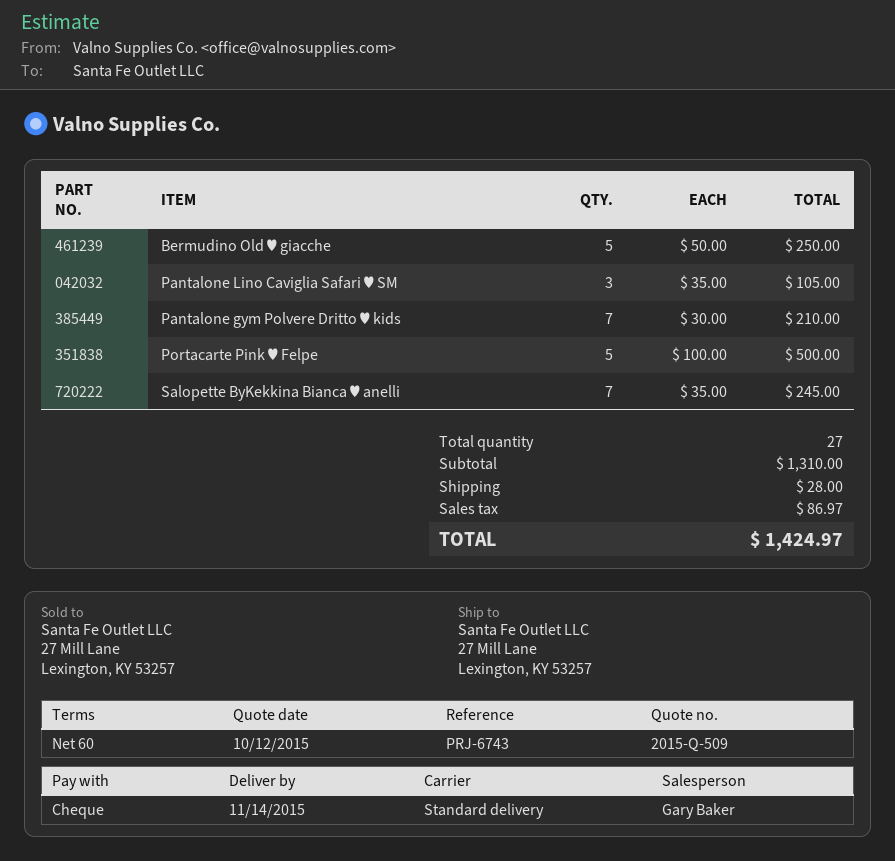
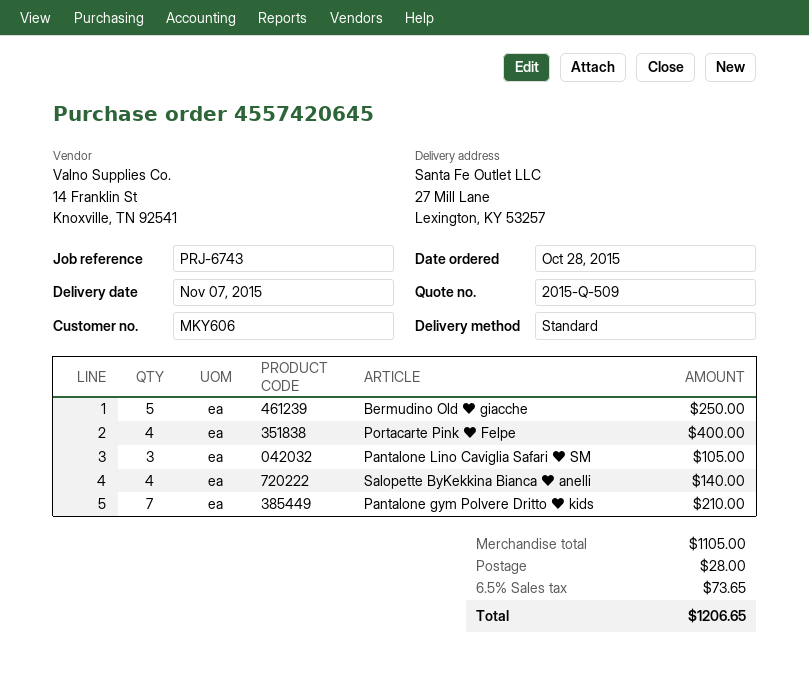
delivery date: 2015-11-14 -> 2015-11-07
Portacarte Pink ♥ Felpe: 5 for 500.00 -> 4 for 400.00
Salopette ByKekkina Bianca ♥ anelli: 7 for 245.00 -> 4 for 140.00
subtotal: 1310.00 -> 1105.00
tax: 86.97 -> 73.65
total: 1424.97 -> 1206.65

